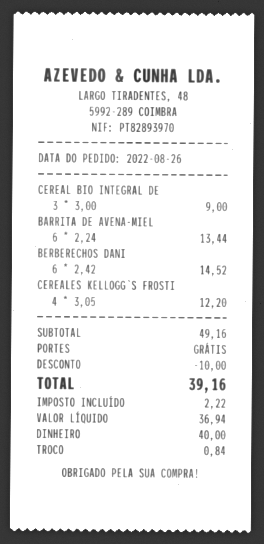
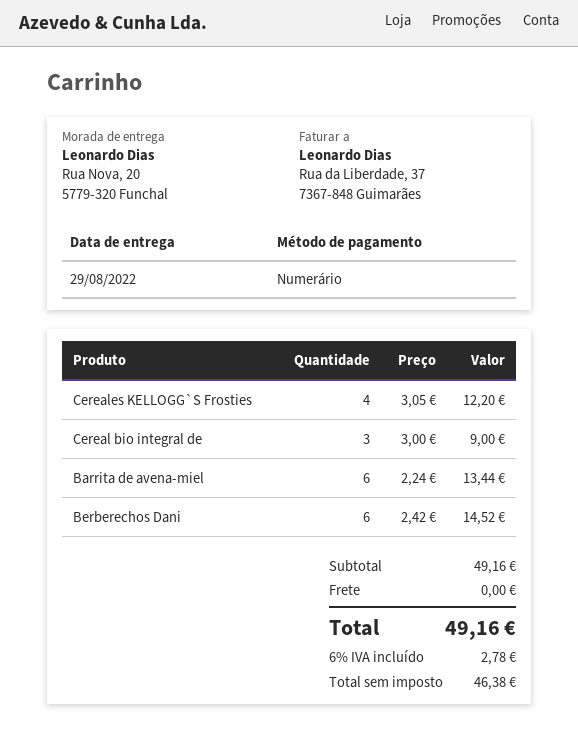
discount: 10.00 -> none
net: 36.94 -> 46.38
tax: 2.22 -> 2.78
total: 39.16 -> 49.16

